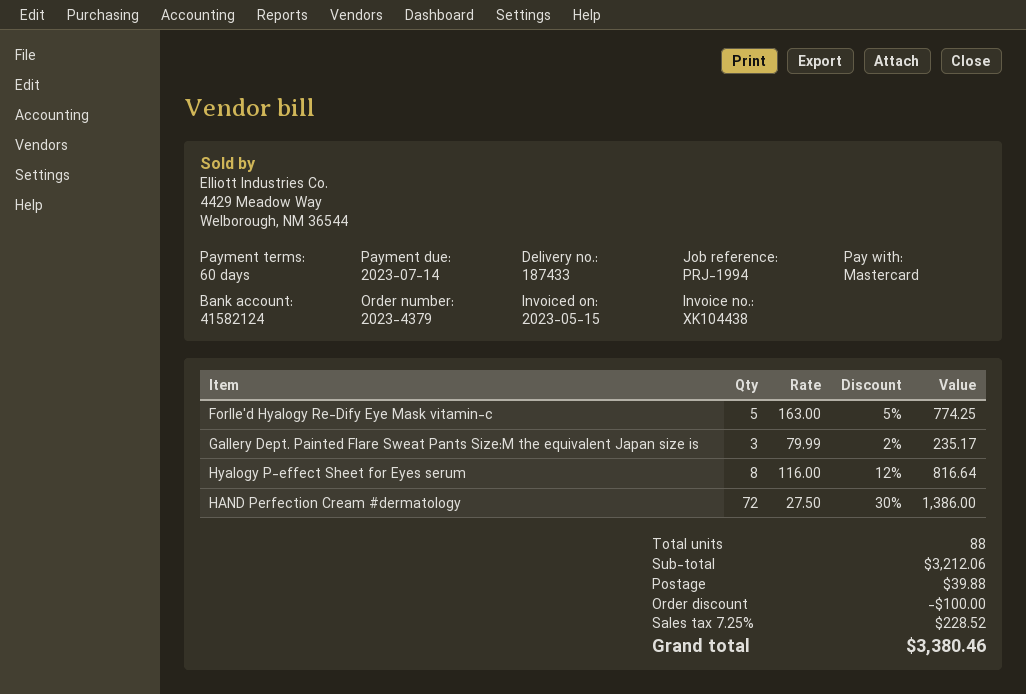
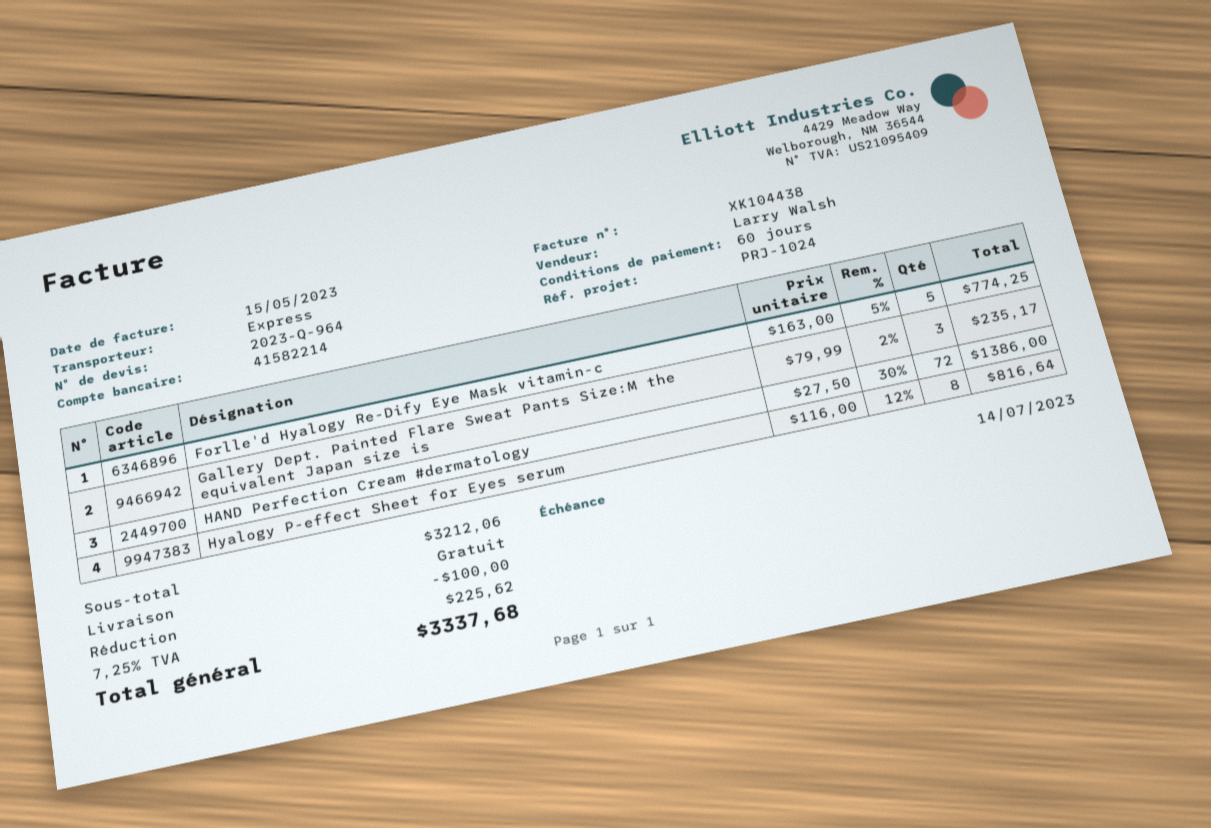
reference: PRJ-1994 -> PRJ-1024
bank account: 41582124 -> 41582214
shipping: 39.88 -> 0.00
tax: 7.25% = 228.52 -> 7.25% = 225.62
total: 3380.46 -> 3337.68

